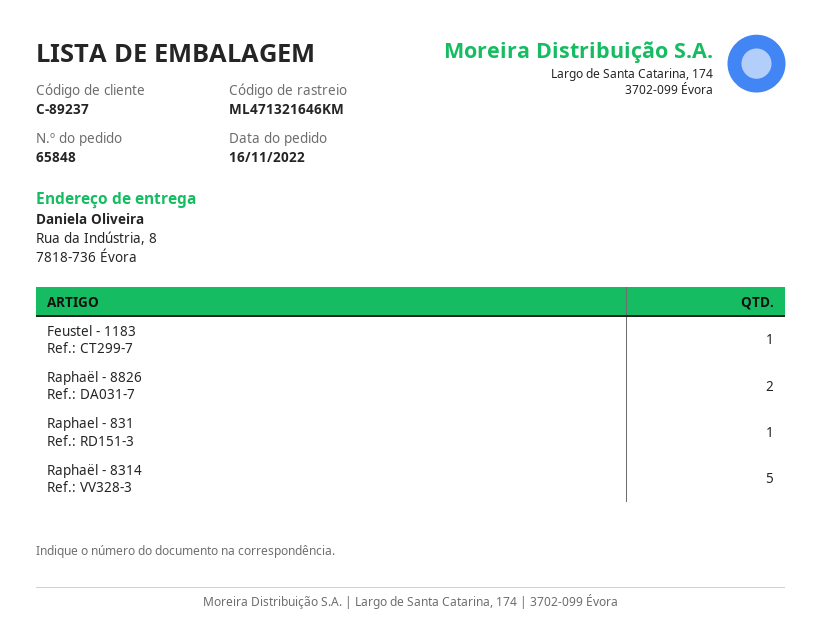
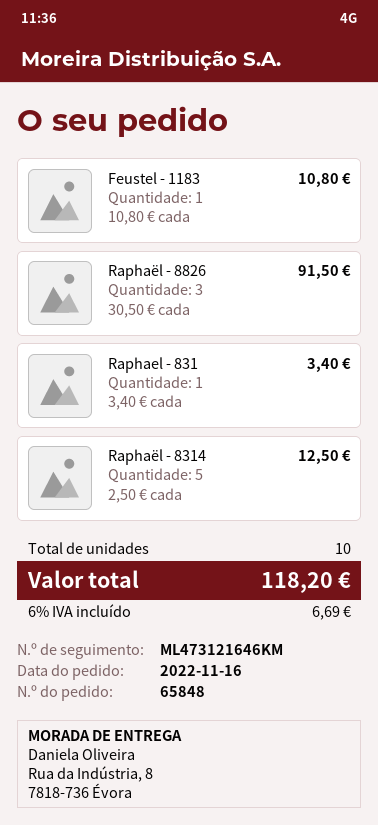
tracking number: ML471321646KM -> ML473121646KM
Raphaël - 8826: 2 -> 3

